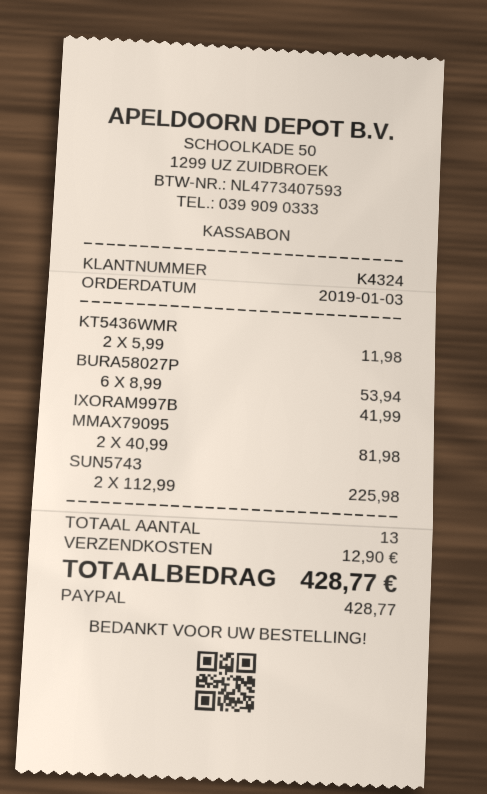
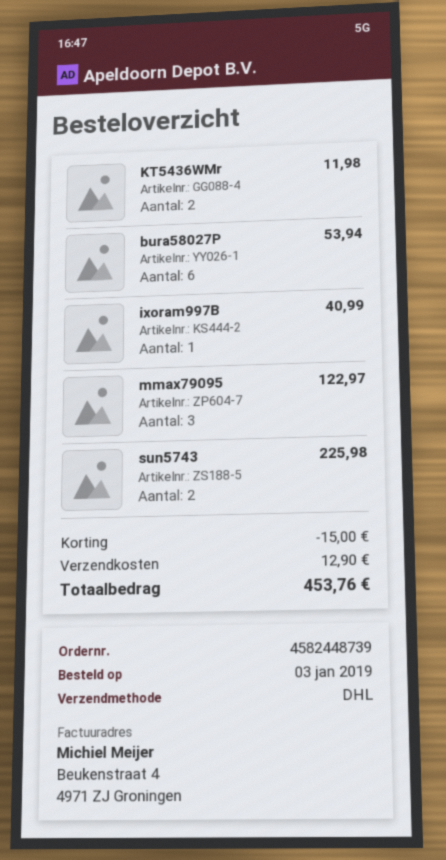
IXORAM997B: 1 for 41.99 -> 1 for 40.99
MMAX79095: 2 for 81.98 -> 3 for 122.97
discount: none -> 15.00
total: 428.77 -> 453.76

